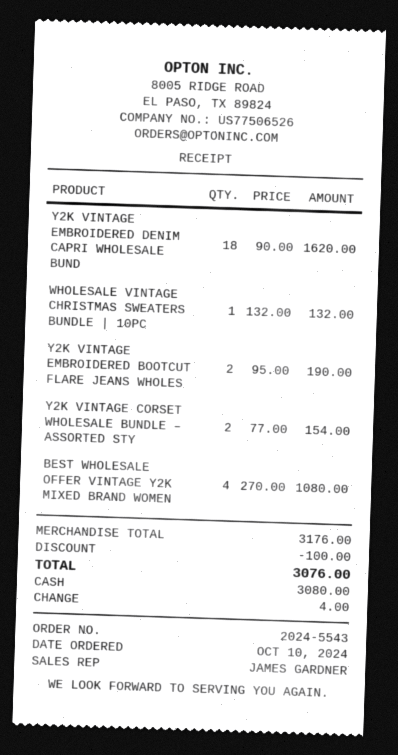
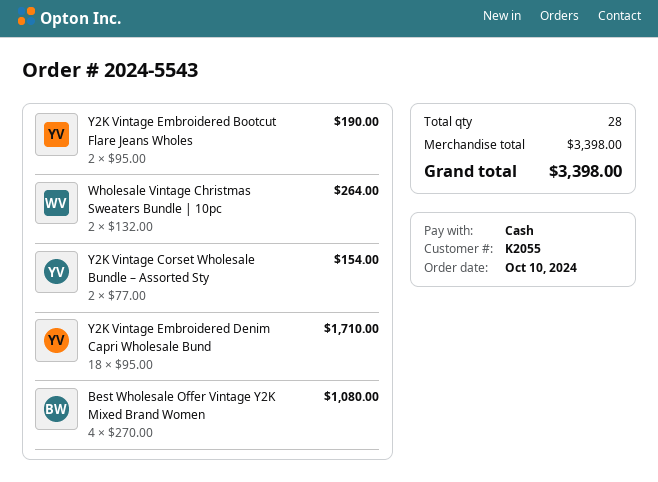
Y2K VINTAGE EMBROIDERED DENIM CAPRI WHOLESALE BUND: 18 x 90.00 = 1620.00 -> 18 x 95.00 = 1710.00
WHOLESALE VINTAGE CHRISTMAS SWEATERS BUNDLE | 10PC: 1 x 132.00 = 132.00 -> 2 x 132.00 = 264.00
subtotal: 3176.00 -> 3398.00
discount: 100.00 -> none
total: 3076.00 -> 3398.00

